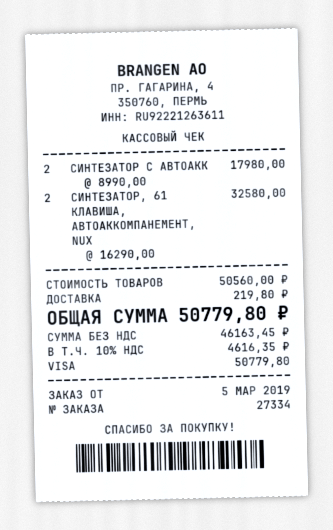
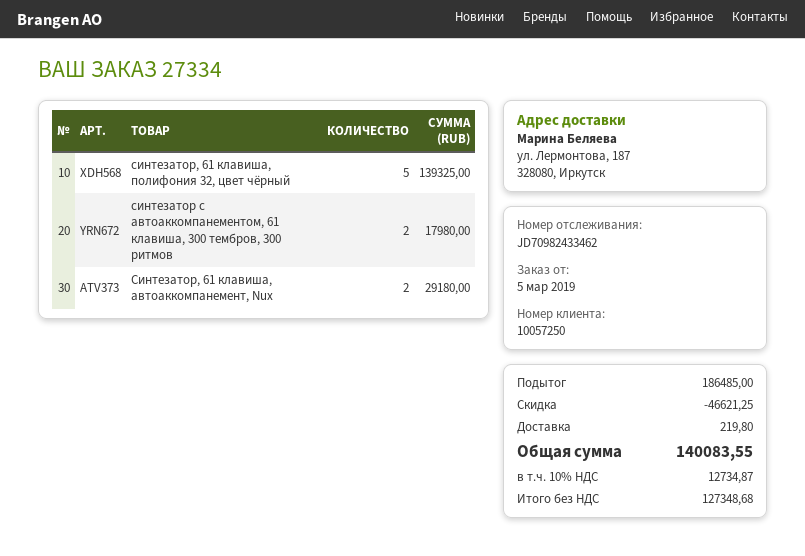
СИНТЕЗАТОР, 61 КЛАВИША, АВТОАККОМПАНЕМЕНТ, NUX: 2 for 32580.00 -> 2 for 29180.00
синтезатор, 61 клавиша, полифония 32, цвет чёрный: none -> 5 for 139325.00
subtotal: 50560.00 -> 186485.00
discount: none -> 46621.25
net: 46163.45 -> 127348.68
tax: 10% = 4616.35 -> 10% = 12734.87
total: 50779.80 -> 140083.55

